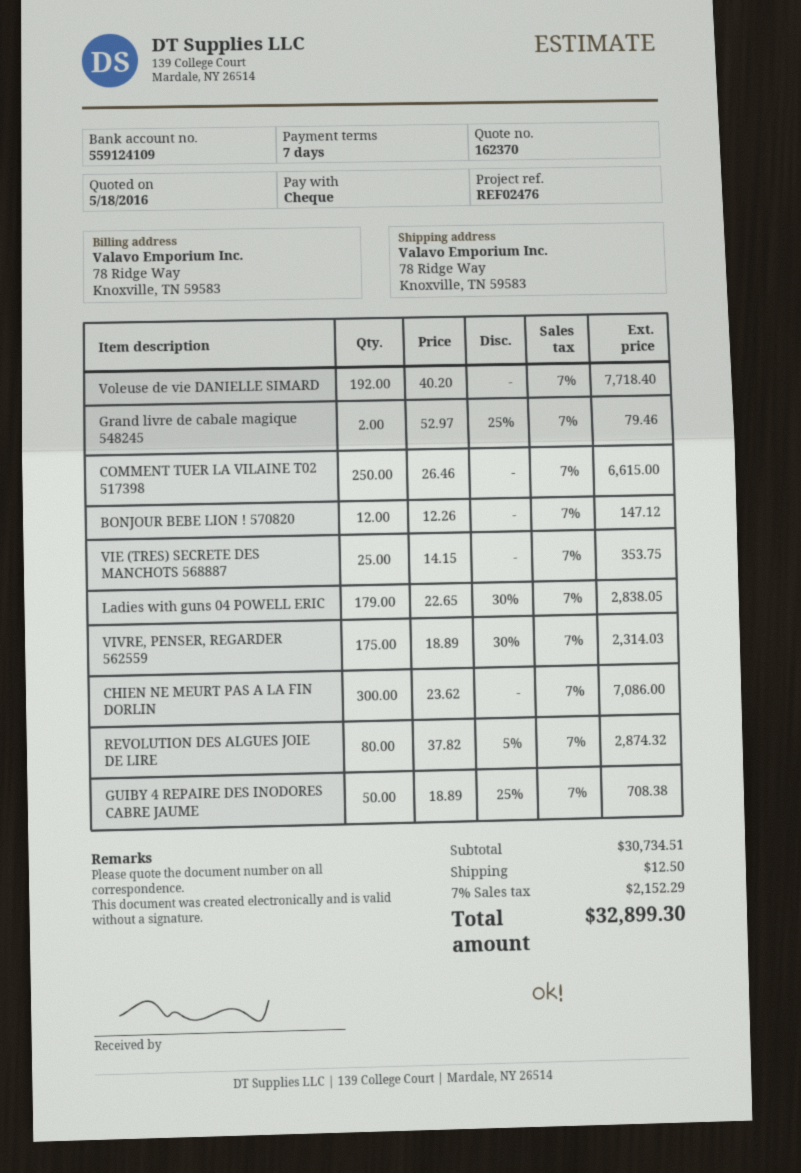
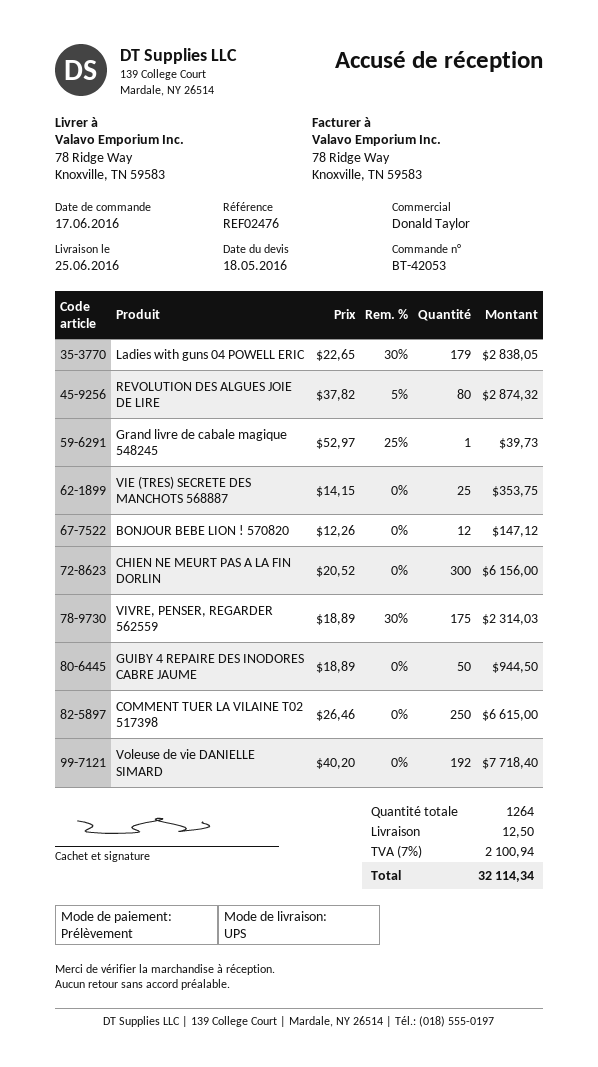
payment method: cheque -> direct debit
Grand livre de cabale magique 548245: 2 x 52.97 - 25% = 79.46 -> 1 x 52.97 - 25% = 39.73
CHIEN NE MEURT PAS A LA FIN DORLIN: 300 x 23.62 = 7086.00 -> 300 x 20.52 = 6156.00
GUIBY 4 REPAIRE DES INODORES CABRE JAUME: 50 x 18.89 - 25% = 708.38 -> 50 x 18.89 = 944.50
tax: 7% = 2152.29 -> 7% = 2100.94
total: 32899.30 -> 32114.34

